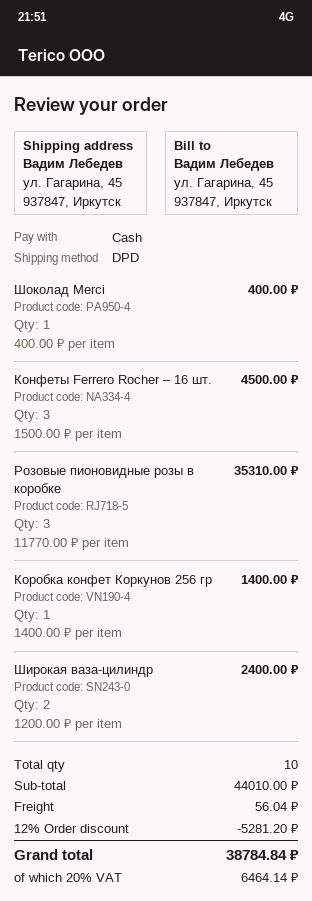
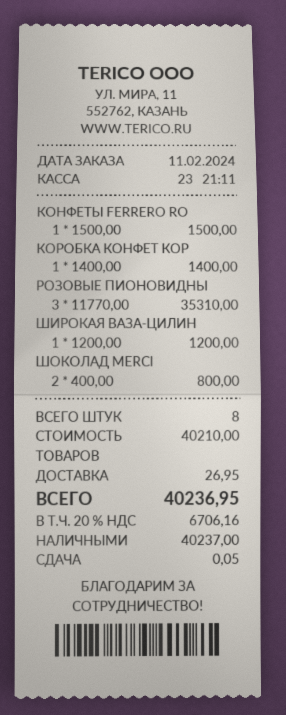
Шоколад Merci: 1 x 400.00 = 400.00 -> 2 x 400.00 = 800.00
Конфеты Ferrero Rocher – 16 шт.: 3 x 1500.00 = 4500.00 -> 1 x 1500.00 = 1500.00
Широкая ваза-цилиндр: 2 x 1200.00 = 2400.00 -> 1 x 1200.00 = 1200.00
total quantity: 10 -> 8
subtotal: 44010.00 -> 40210.00
discount: 12% = 5281.20 -> none
shipping: 56.04 -> 26.95
tax: 20% = 6464.14 -> 20% = 6706.16
total: 38784.84 -> 40236.95

